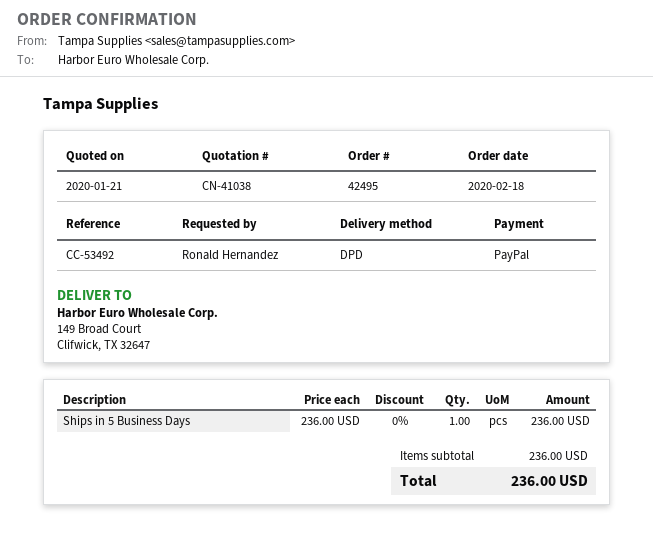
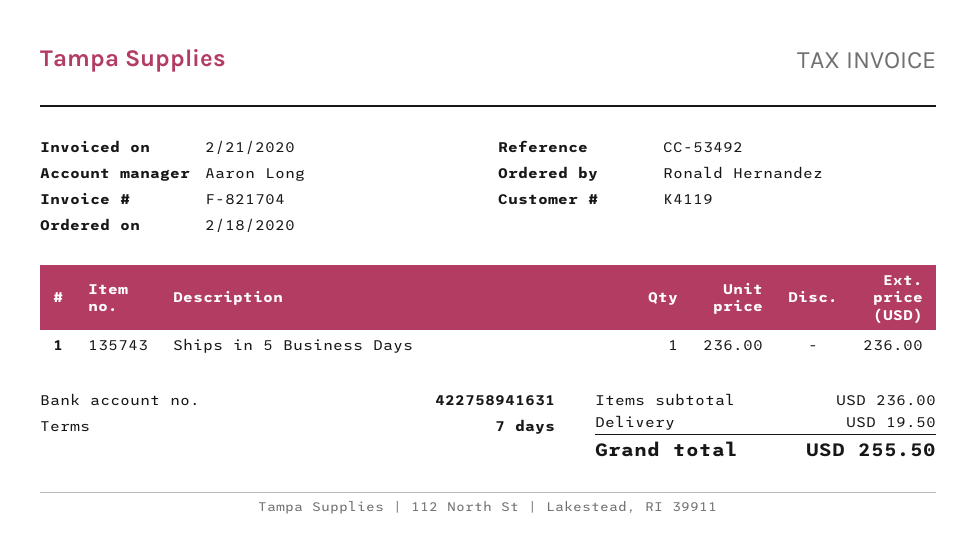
shipping: none -> 19.50
total: 236.00 -> 255.50

